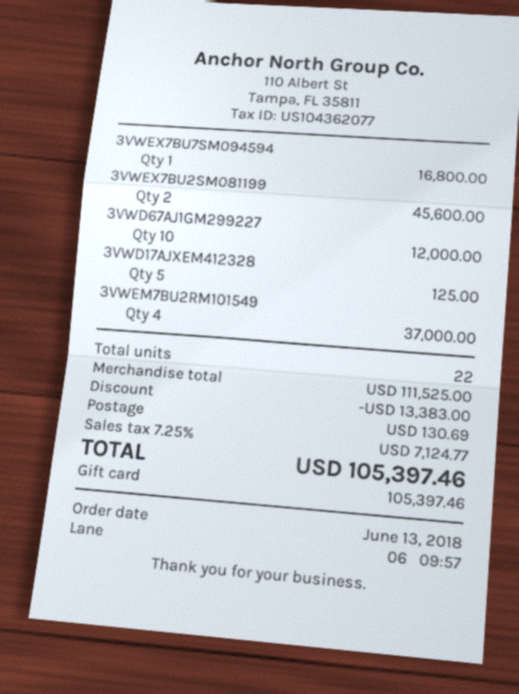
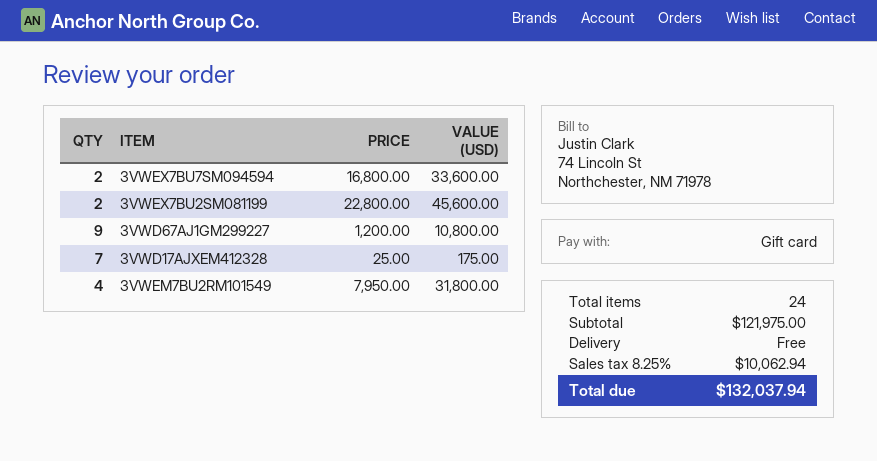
3VWEX7BU7SM094594: 1 for 16800.00 -> 2 for 33600.00
3VWD67AJ1GM299227: 10 for 12000.00 -> 9 for 10800.00
3VWD17AJXEM412328: 5 for 125.00 -> 7 for 175.00
3VWEM7BU2RM101549: 4 for 37000.00 -> 4 for 31800.00
total quantity: 22 -> 24
subtotal: 111525.00 -> 121975.00
discount: 13383.00 -> none
shipping: 130.69 -> 0.00
tax: 7.25% = 7124.77 -> 8.25% = 10062.94
total: 105397.46 -> 132037.94

